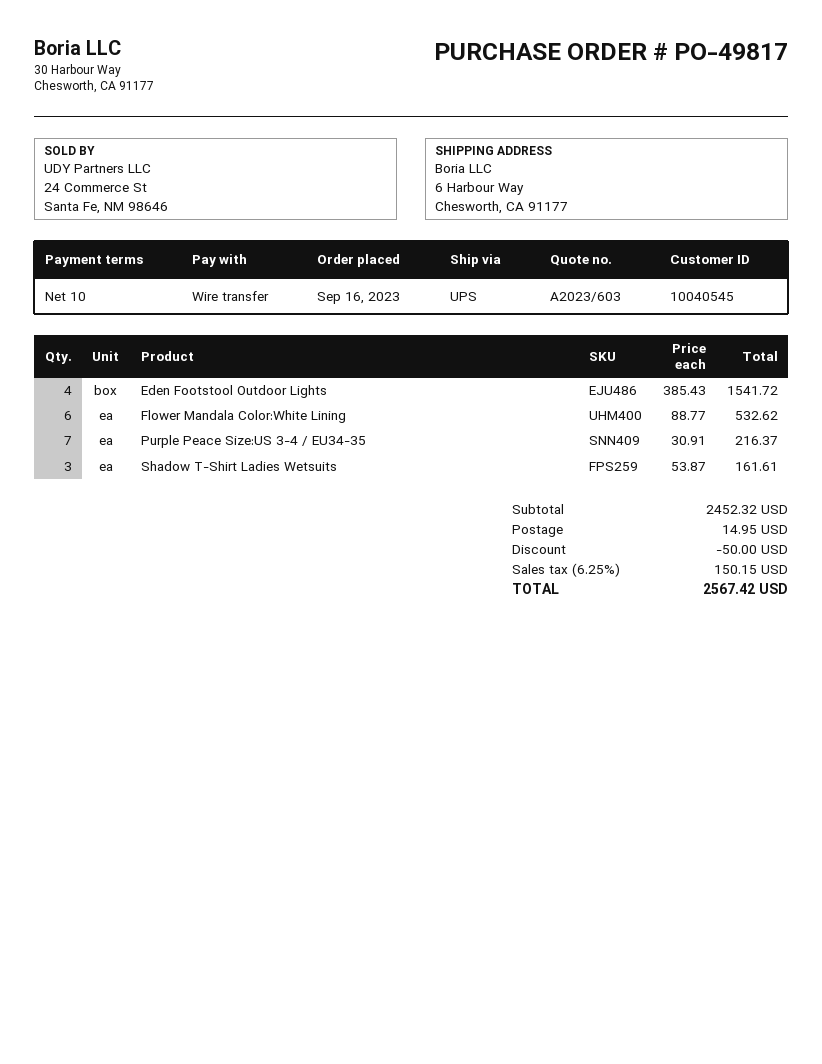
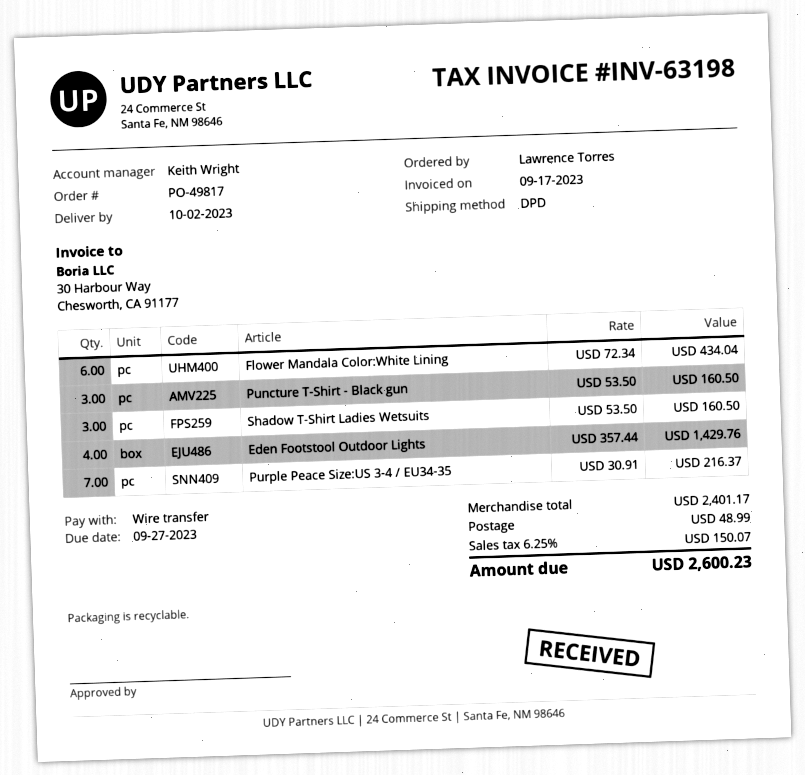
shipping method: UPS -> DPD
Eden Footstool Outdoor Lights: 4 x 385.43 = 1541.72 -> 4 x 357.44 = 1429.76
Flower Mandala Color:White Lining: 6 x 88.77 = 532.62 -> 6 x 72.34 = 434.04
Shadow T-Shirt Ladies Wetsuits: 3 x 53.87 = 161.61 -> 3 x 53.50 = 160.50
Puncture T-Shirt - Black gun: none -> 3 x 53.50 = 160.50
subtotal: 2452.32 -> 2401.17
discount: 50.00 -> none
shipping: 14.95 -> 48.99
tax: 6.25% = 150.15 -> 6.25% = 150.07
total: 2567.42 -> 2600.23

